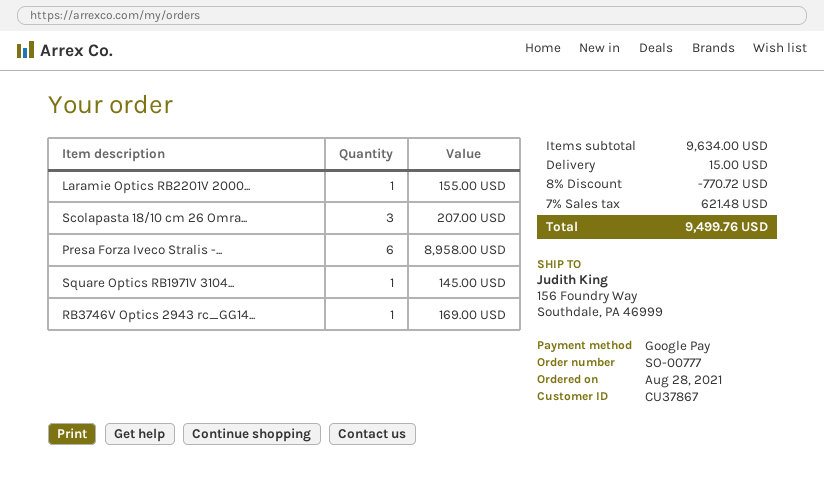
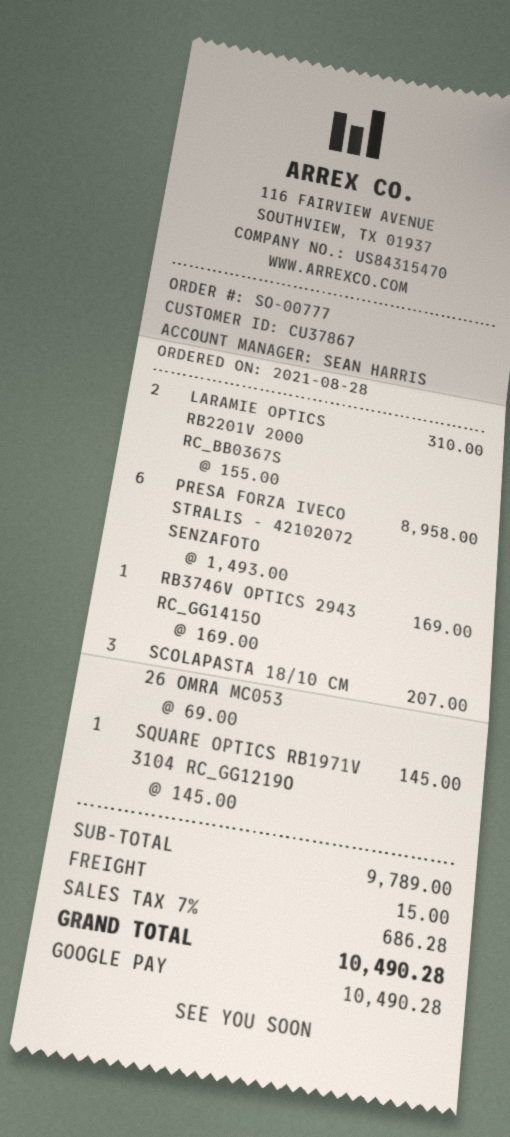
Laramie Optics RB2201V 2000...: 1 for 155.00 -> 2 for 310.00
subtotal: 9634.00 -> 9789.00
discount: 8% = 770.72 -> none
tax: 7% = 621.48 -> 7% = 686.28
total: 9499.76 -> 10490.28

